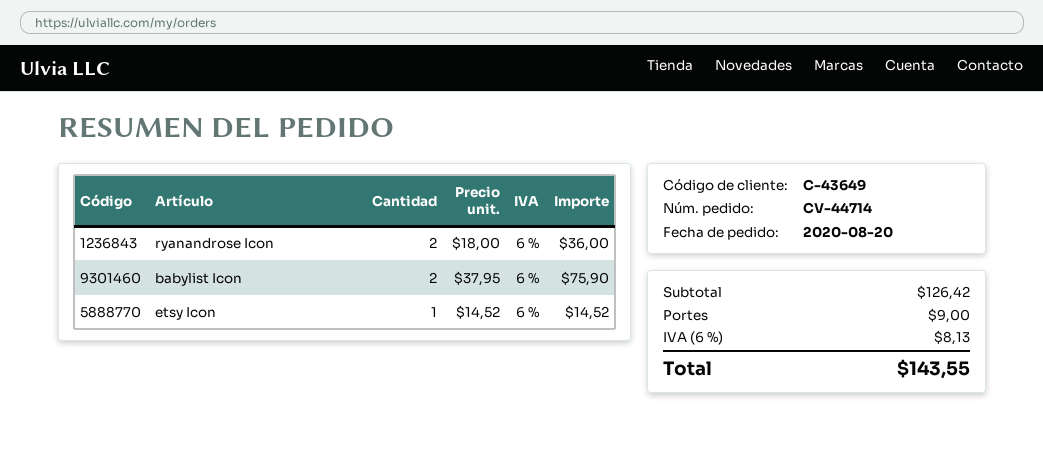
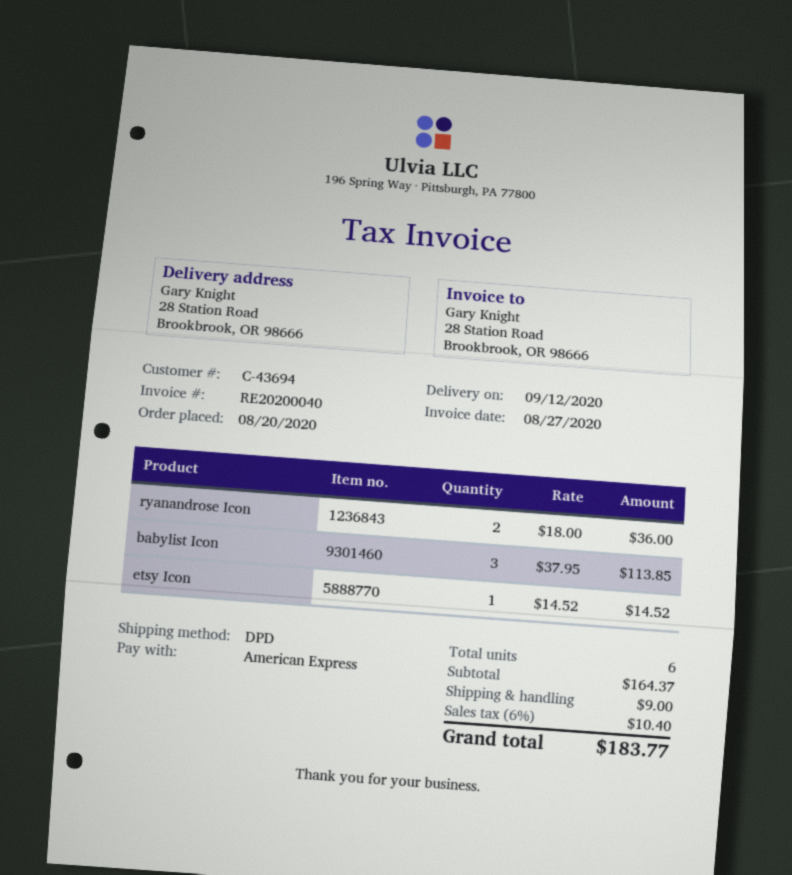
customer number: C-43649 -> C-43694
babylist Icon: 2 x 37.95 = 75.90 -> 3 x 37.95 = 113.85
subtotal: 126.42 -> 164.37
tax: 6% = 8.13 -> 6% = 10.40
total: 143.55 -> 183.77

